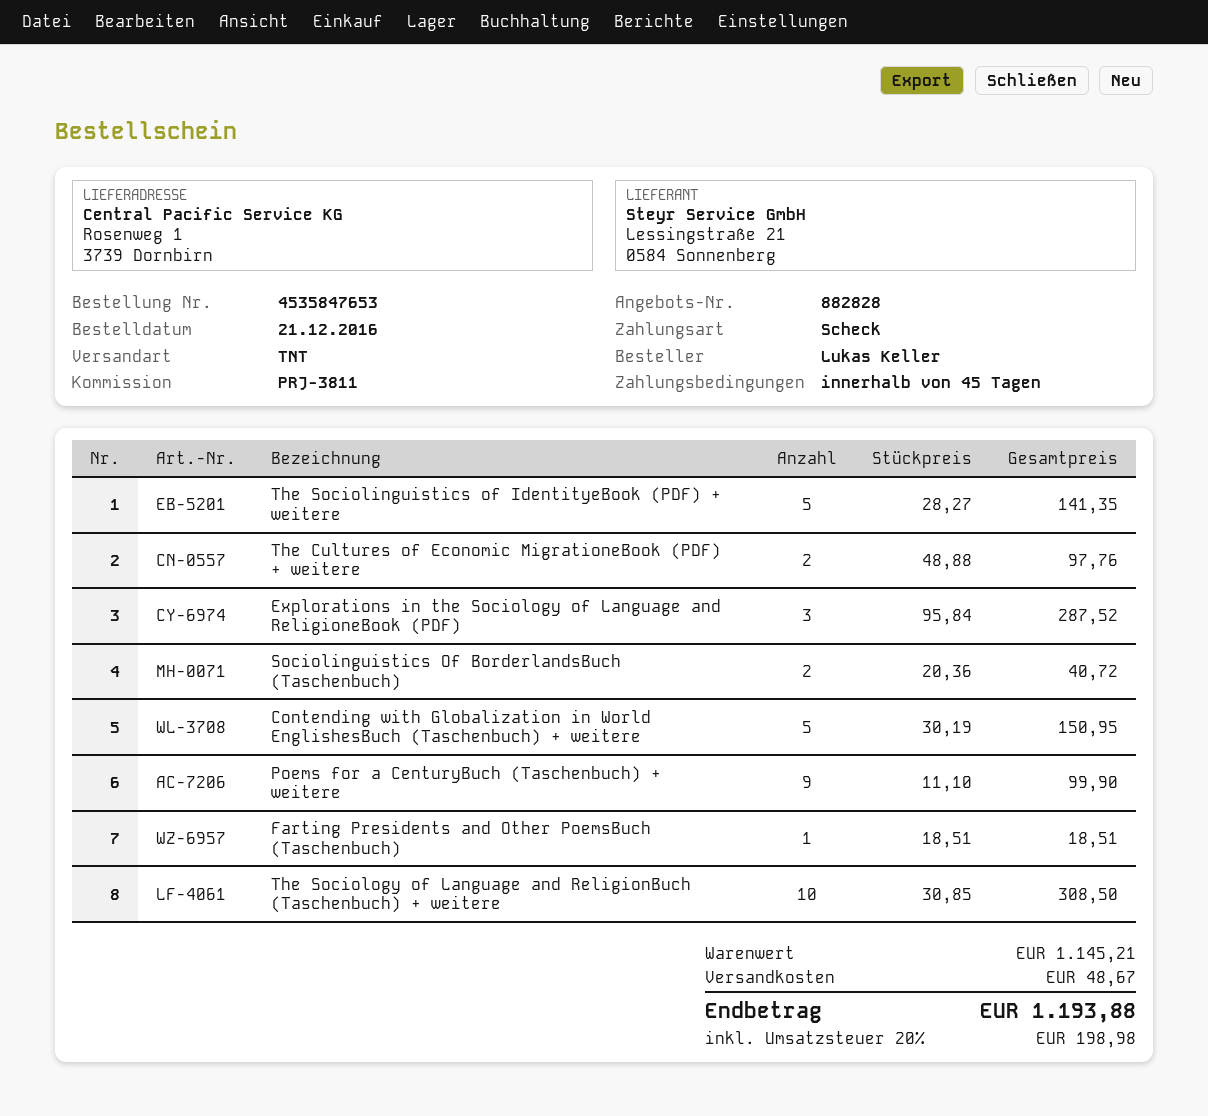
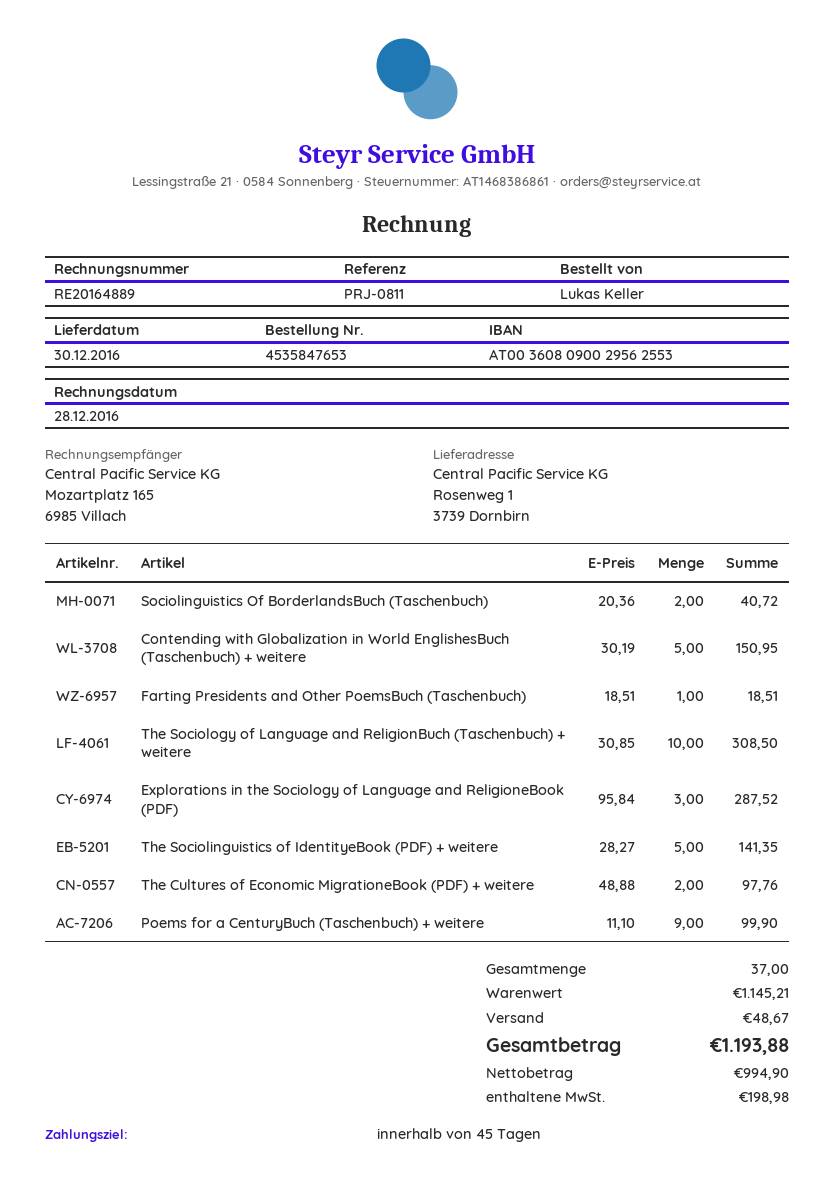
reference: PRJ-3811 -> PRJ-0811

